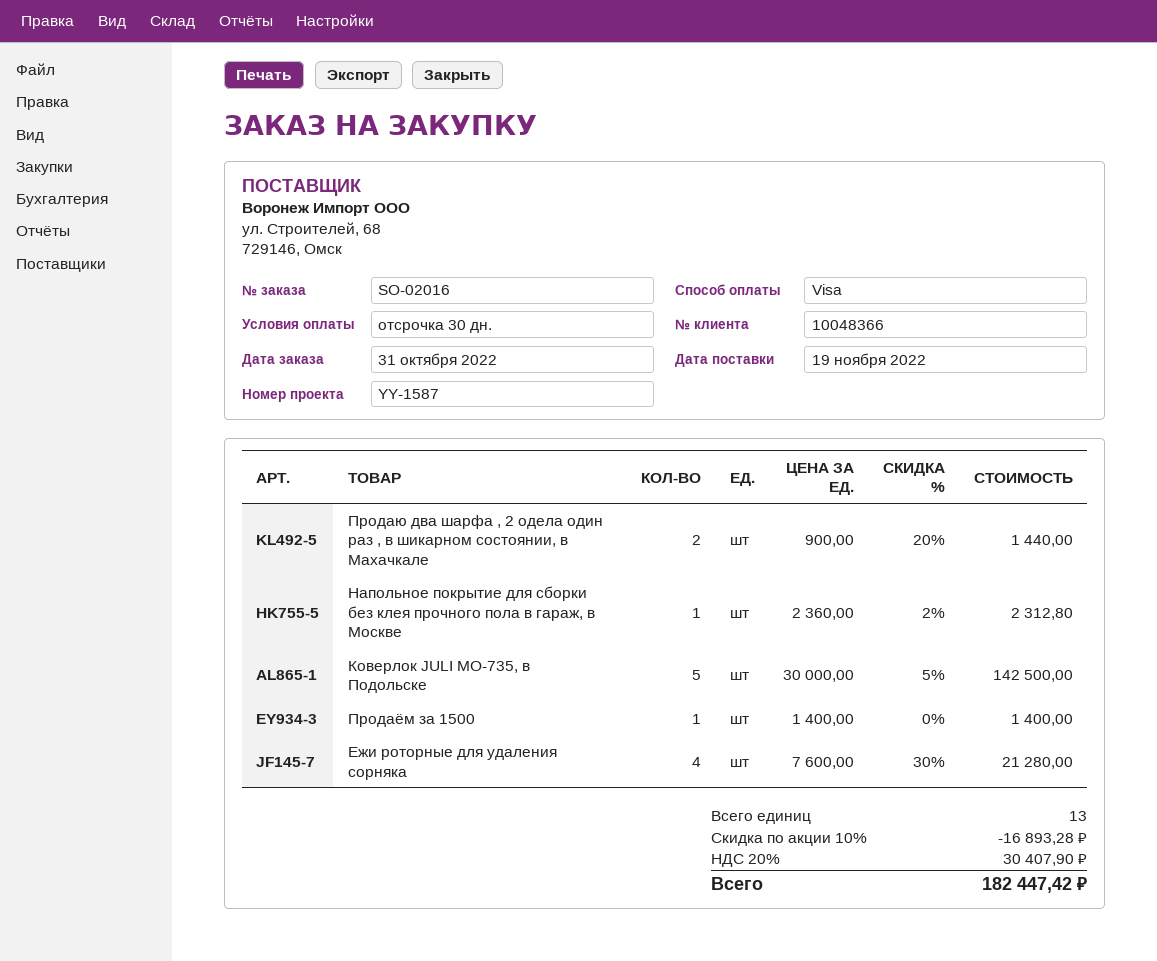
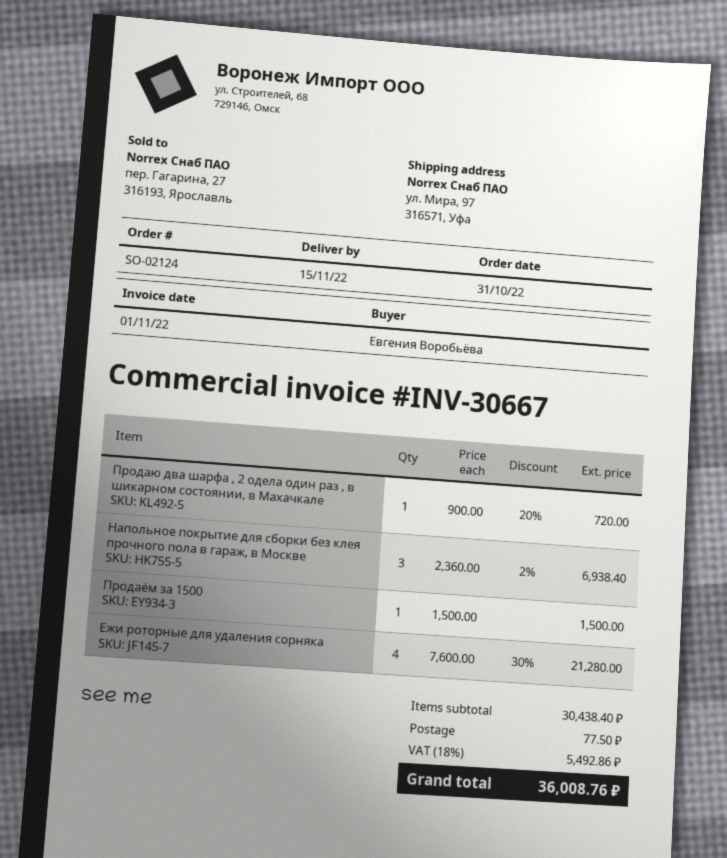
order number: SO-02016 -> SO-02124
delivery date: 2022-11-19 -> 2022-11-15
Продаю два шарфа , 2 одела один раз , в шикарном состоянии, в Махачкале: 2 x 900.00 - 20% = 1440.00 -> 1 x 900.00 - 20% = 720.00
Напольное покрытие для сборки без клея прочного пола в гараж, в Москве: 1 x 2360.00 - 2% = 2312.80 -> 3 x 2360.00 - 2% = 6938.40
Коверлок JULI MO-735, в Подольске: 5 x 30000.00 - 5% = 142500.00 -> none
Продаём за 1500: 1 x 1400.00 = 1400.00 -> 1 x 1500.00 = 1500.00
discount: 10% = 16893.28 -> none
shipping: none -> 77.50
tax: 20% = 30407.90 -> 18% = 5492.86
total: 182447.42 -> 36008.76

